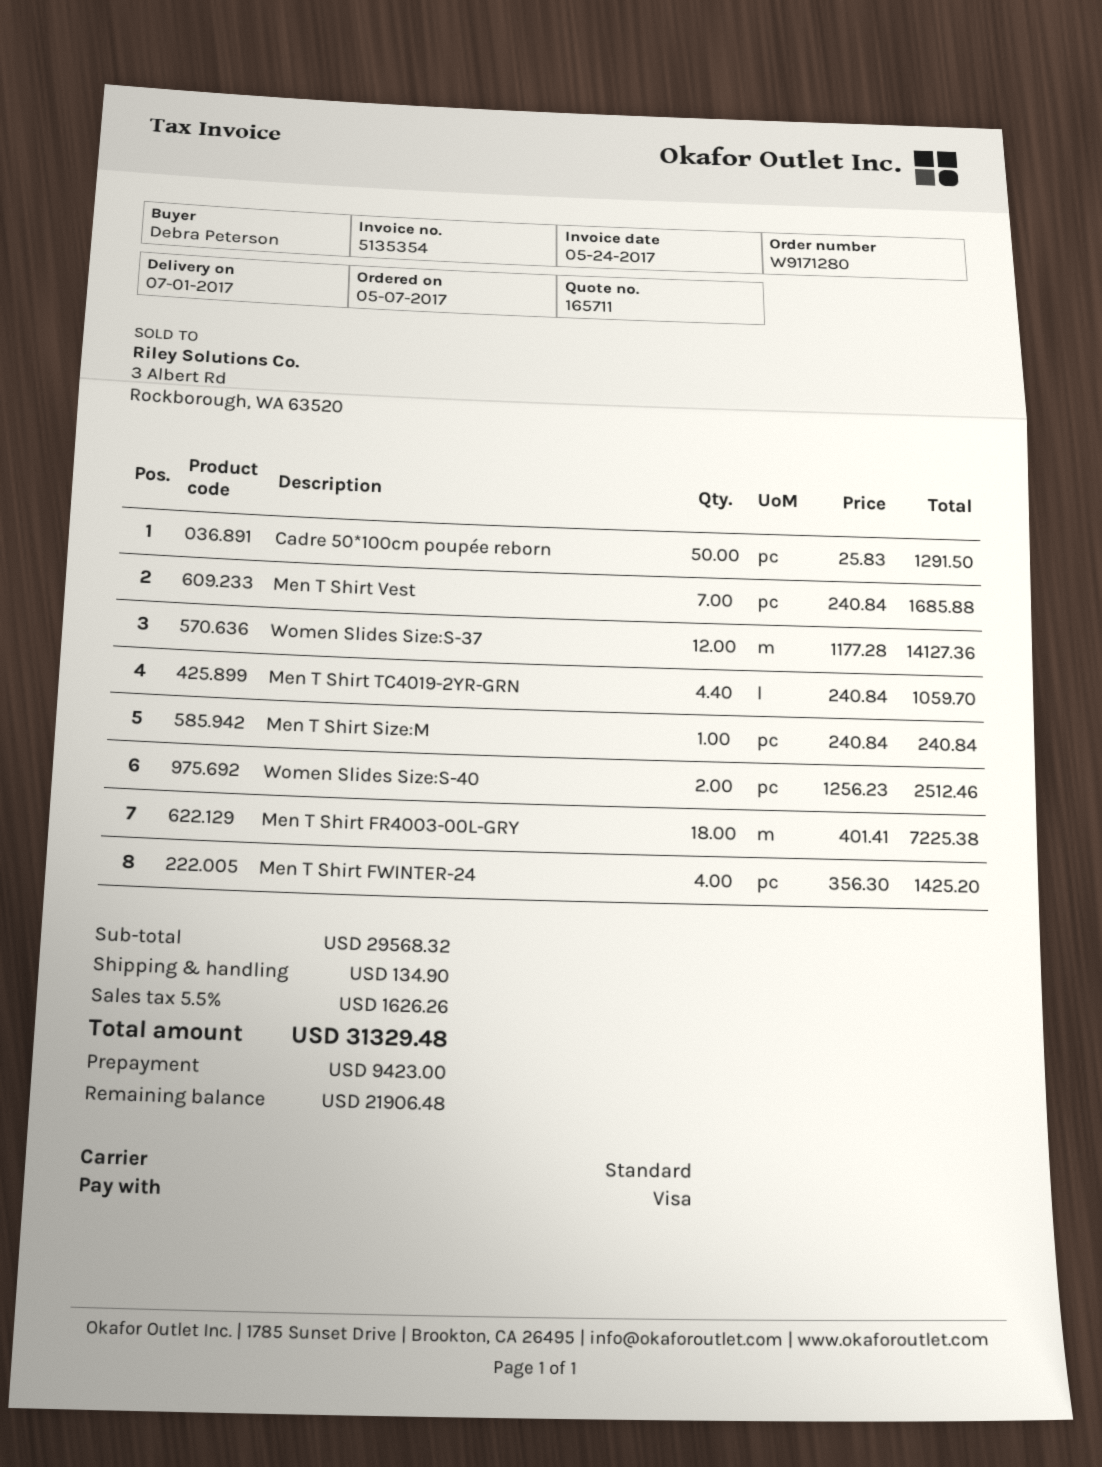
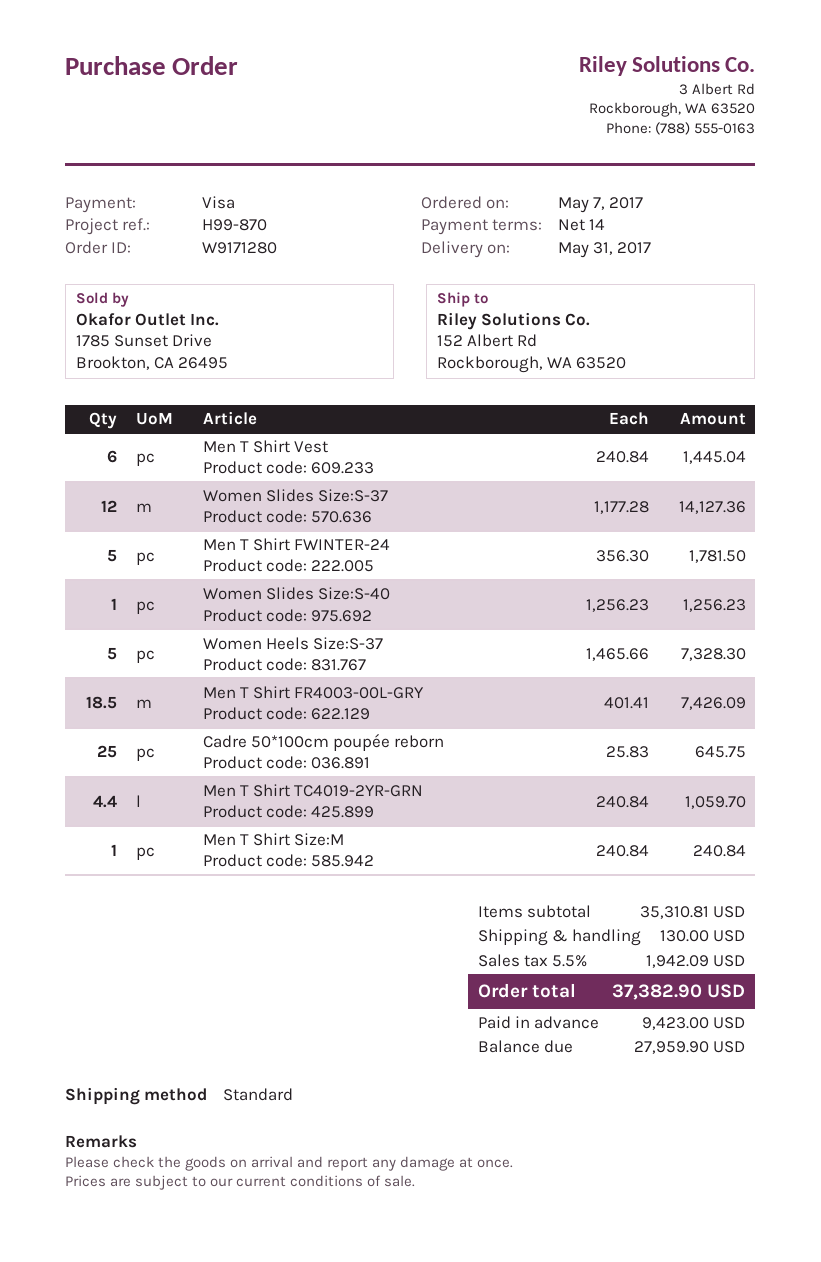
delivery date: 2017-07-01 -> 2017-05-31
Cadre 50*100cm poupée reborn: 50 x 25.83 = 1291.50 -> 25 x 25.83 = 645.75
Men T Shirt Vest: 7 x 240.84 = 1685.88 -> 6 x 240.84 = 1445.04
Women Slides Size:S-40: 2 x 1256.23 = 2512.46 -> 1 x 1256.23 = 1256.23
Men T Shirt FR4003-00L-GRY: 18 x 401.41 = 7225.38 -> 18.5 x 401.41 = 7426.09
Men T Shirt FWINTER-24: 4 x 356.30 = 1425.20 -> 5 x 356.30 = 1781.50
Women Heels Size:S-37: none -> 5 x 1465.66 = 7328.30
subtotal: 29568.32 -> 35310.81
shipping: 134.90 -> 130.00
tax: 5.5% = 1626.26 -> 5.5% = 1942.09
total: 31329.48 -> 37382.90
balance: 21906.48 -> 27959.90

